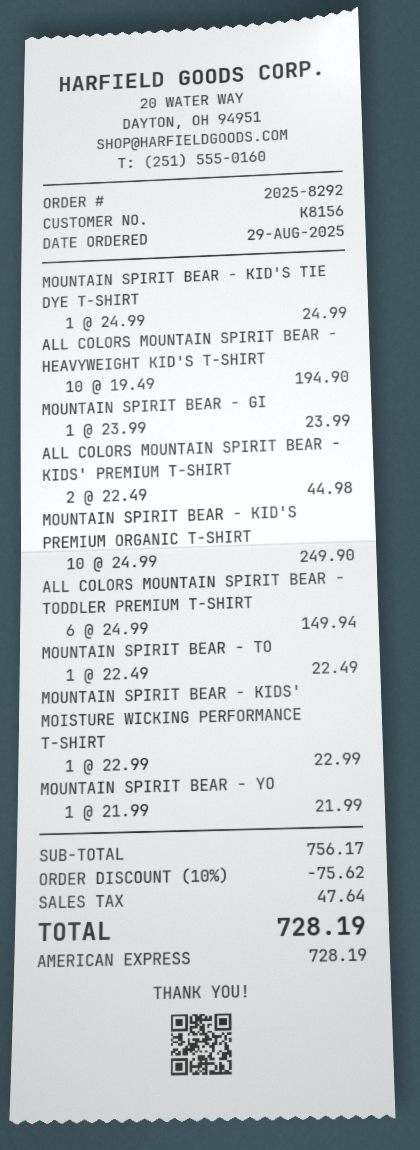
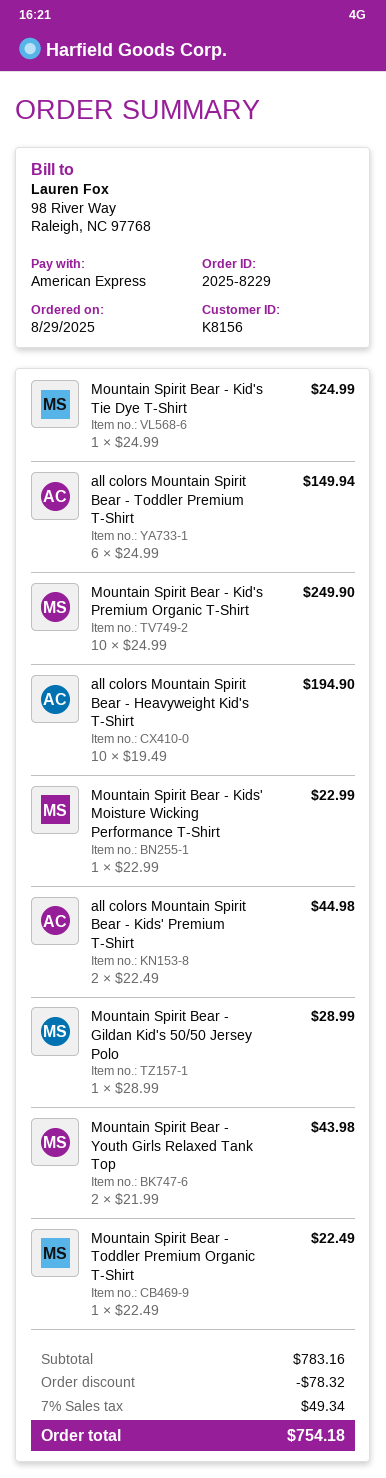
order number: 2025-8292 -> 2025-8229
MOUNTAIN SPIRIT BEAR - GI: 1 x 23.99 = 23.99 -> 1 x 28.99 = 28.99
MOUNTAIN SPIRIT BEAR - YO: 1 x 21.99 = 21.99 -> 2 x 21.99 = 43.98
subtotal: 756.17 -> 783.16
discount: 75.62 -> 78.32
tax: 47.64 -> 49.34
total: 728.19 -> 754.18

